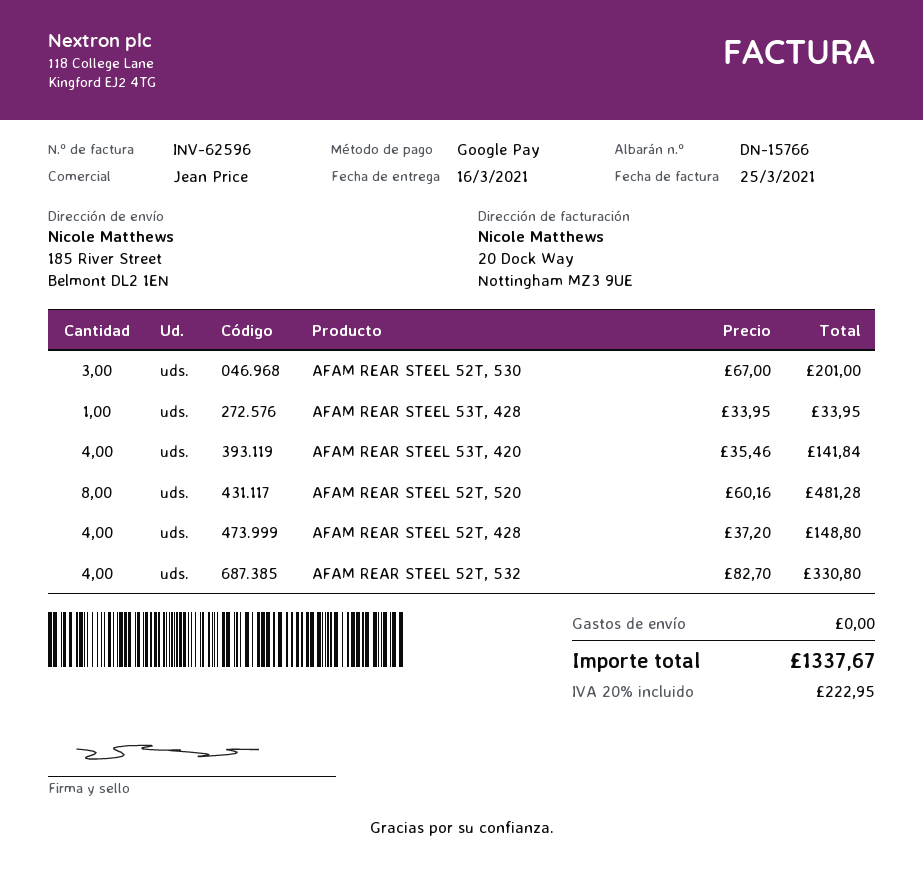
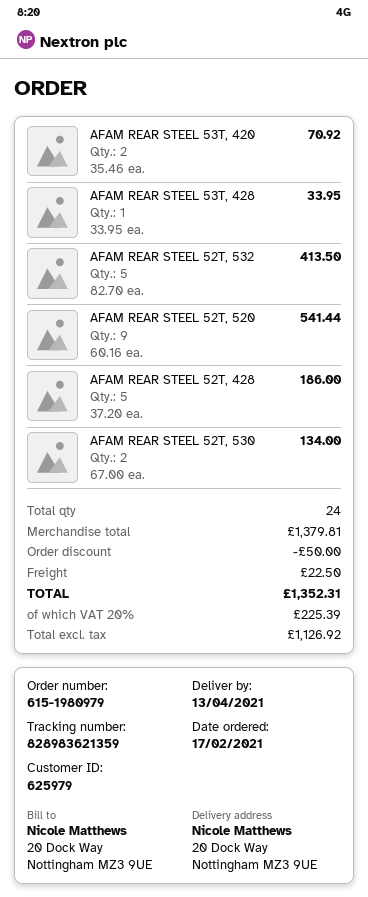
delivery date: 2021-03-16 -> 2021-04-13
ship to: 185 River Street, Belmont DL2 1EN -> 20 Dock Way, Nottingham MZ3 9UE
AFAM REAR STEEL 52T, 530: 3 x 67.00 = 201.00 -> 2 x 67.00 = 134.00
AFAM REAR STEEL 53T, 420: 4 x 35.46 = 141.84 -> 2 x 35.46 = 70.92
AFAM REAR STEEL 52T, 520: 8 x 60.16 = 481.28 -> 9 x 60.16 = 541.44
AFAM REAR STEEL 52T, 428: 4 x 37.20 = 148.80 -> 5 x 37.20 = 186.00
AFAM REAR STEEL 52T, 532: 4 x 82.70 = 330.80 -> 5 x 82.70 = 413.50
discount: none -> 50.00
shipping: 0.00 -> 22.50
tax: 20% = 222.95 -> 20% = 225.39
total: 1337.67 -> 1352.31

